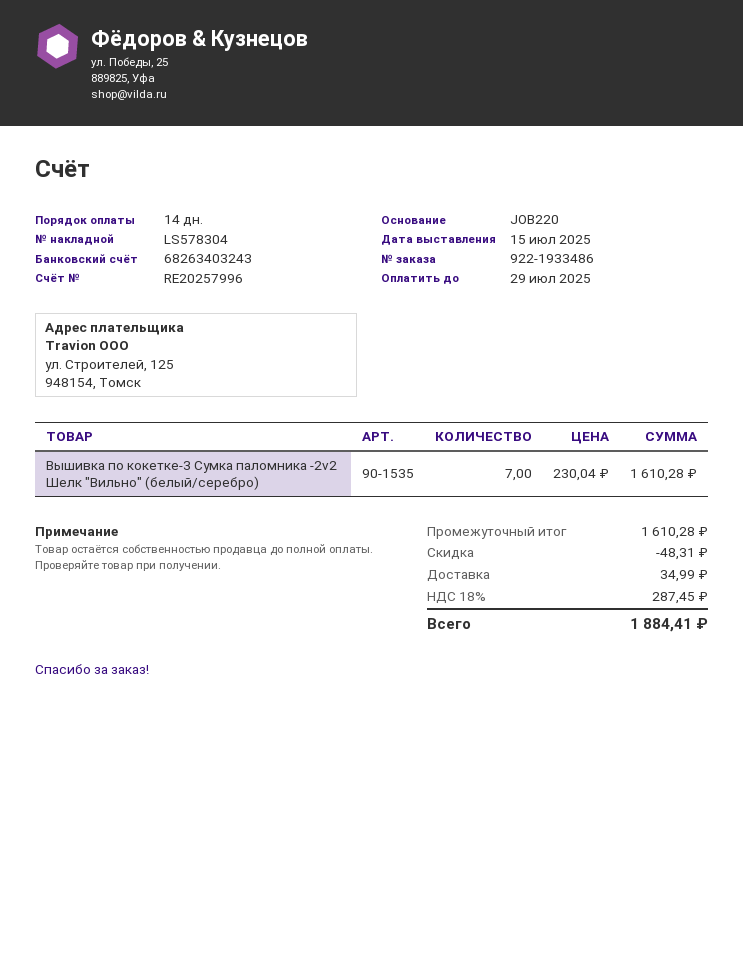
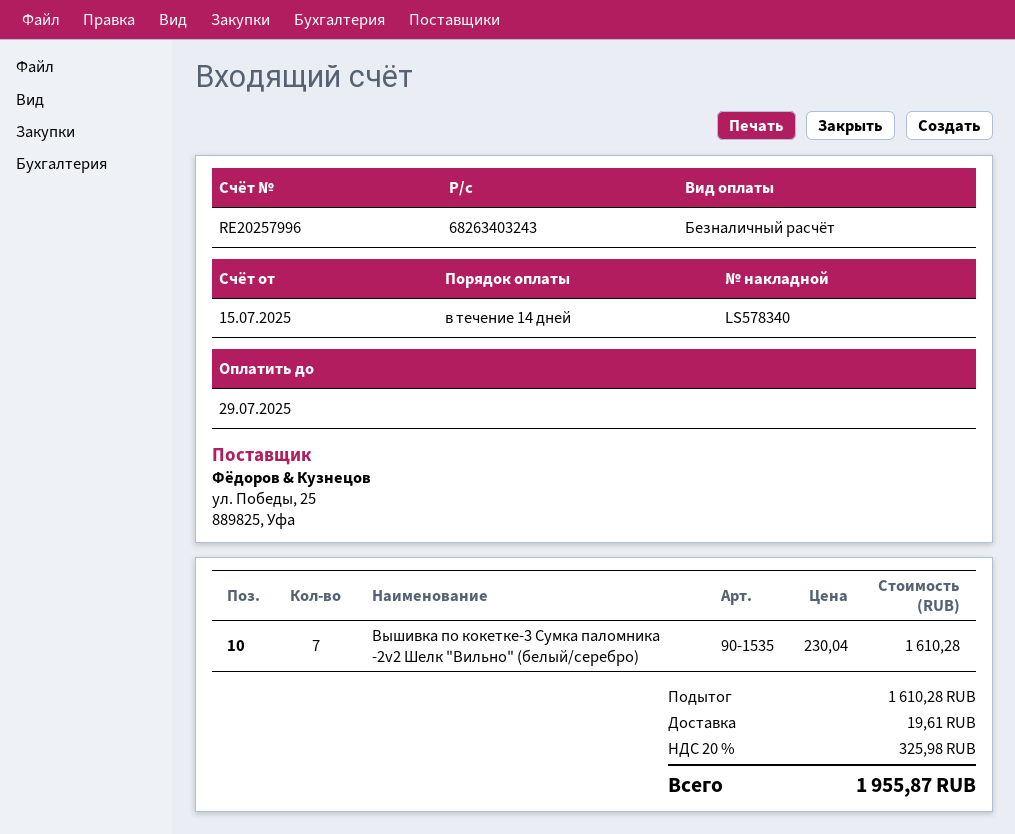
delivery note number: LS578304 -> LS578340
discount: 48.31 -> none
shipping: 34.99 -> 19.61
tax: 18% = 287.45 -> 20% = 325.98
total: 1884.41 -> 1955.87

